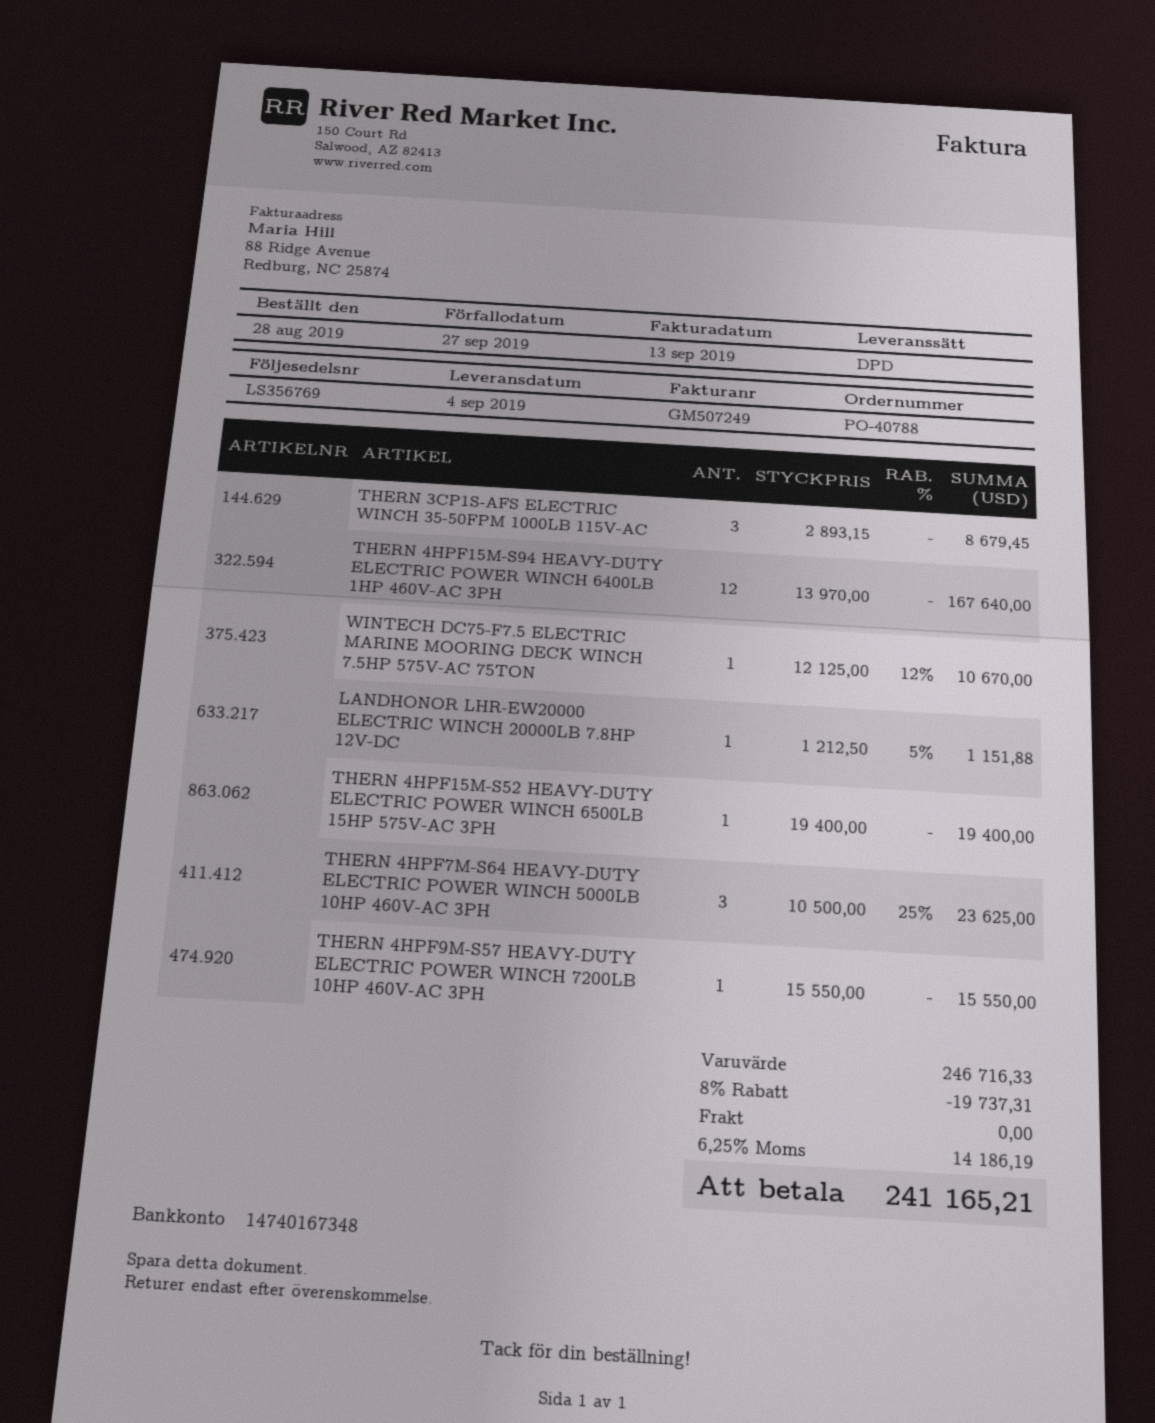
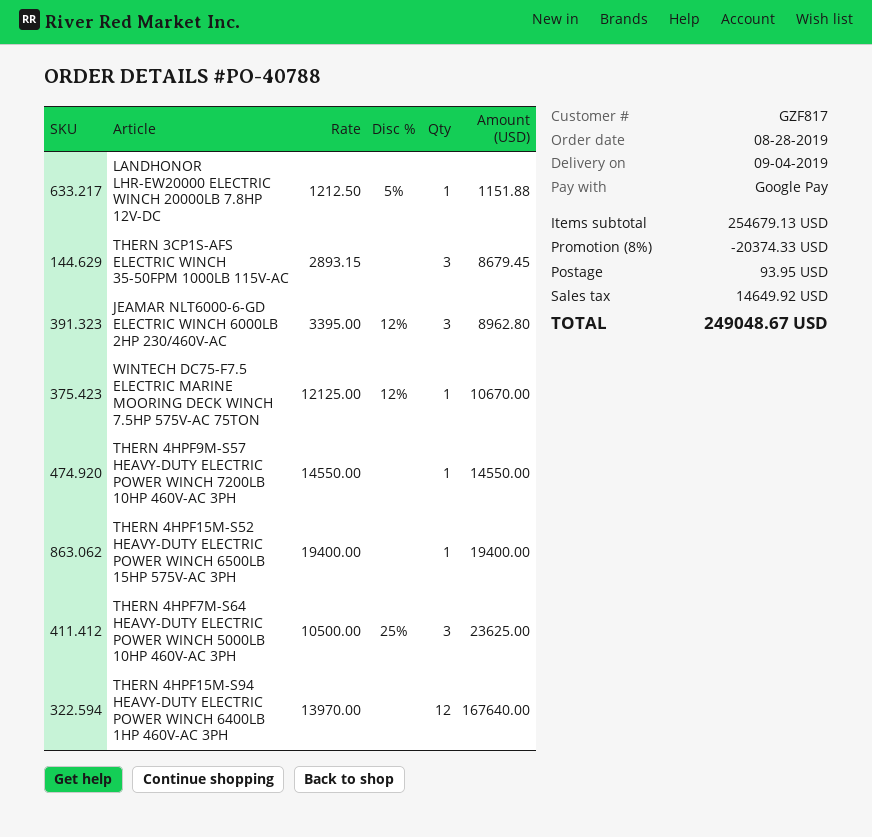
THERN 4HPF9M-S57 HEAVY-DUTY ELECTRIC POWER WINCH 7200LB 10HP 460V-AC 3PH: 1 x 15550.00 = 15550.00 -> 1 x 14550.00 = 14550.00
JEAMAR NLT6000-6-GD ELECTRIC WINCH 6000LB 2HP 230/460V-AC: none -> 3 x 3395.00 - 12% = 8962.80
subtotal: 246716.33 -> 254679.13
discount: 8% = 19737.31 -> 8% = 20374.33
shipping: 0.00 -> 93.95
tax: 14186.19 -> 14649.92
total: 241165.21 -> 249048.67

